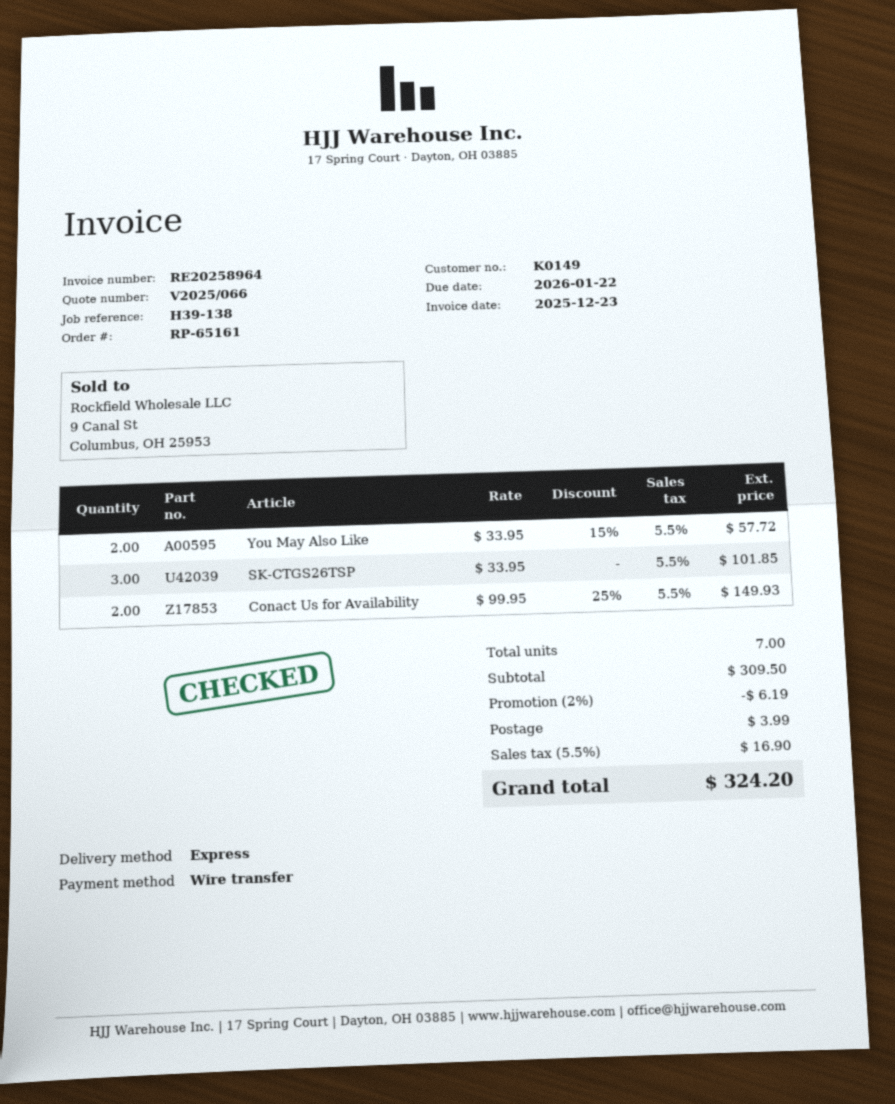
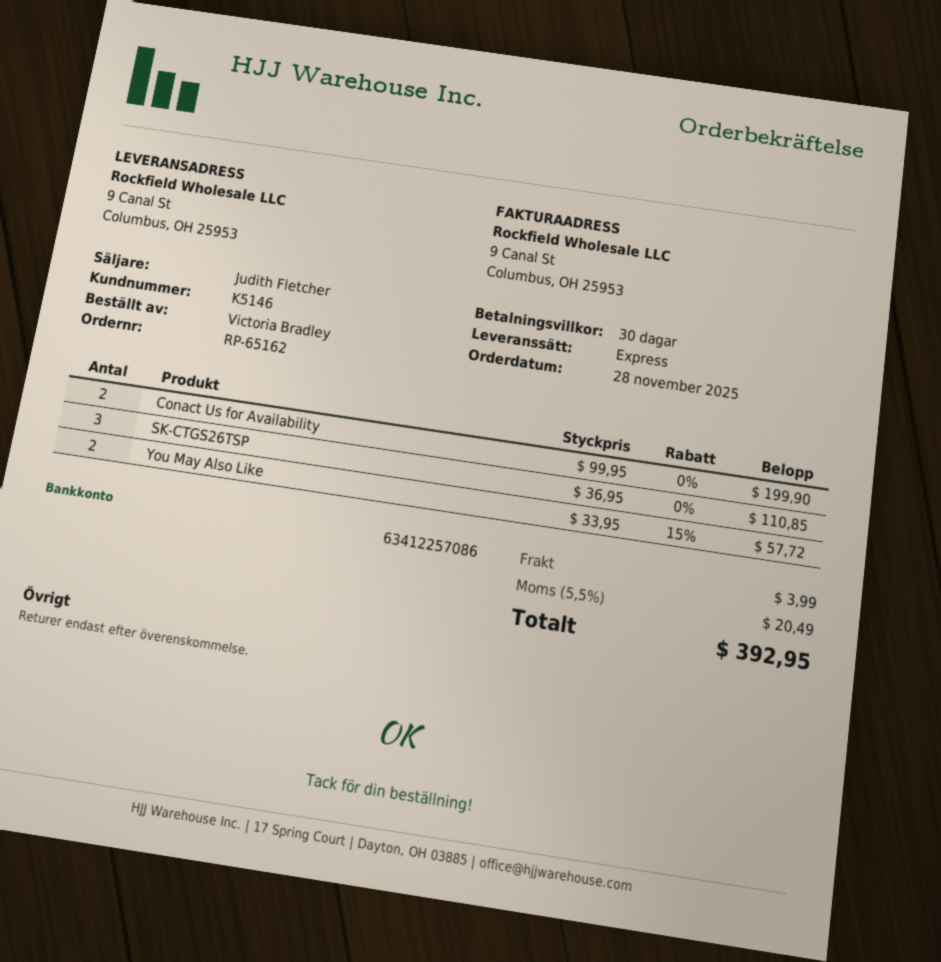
order number: RP-65161 -> RP-65162
customer number: K0149 -> K5146
SK-CTGS26TSP: 3 x 33.95 = 101.85 -> 3 x 36.95 = 110.85
Conact Us for Availability: 2 x 99.95 - 25% = 149.93 -> 2 x 99.95 = 199.90
discount: 2% = 6.19 -> none
tax: 5.5% = 16.90 -> 5.5% = 20.49
total: 324.20 -> 392.95

